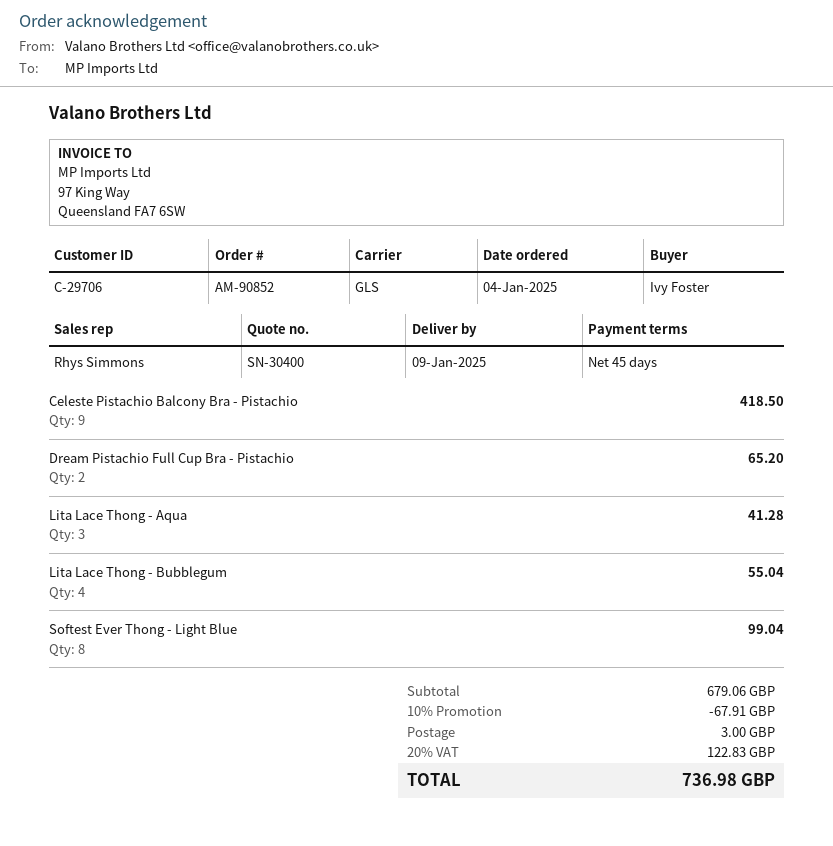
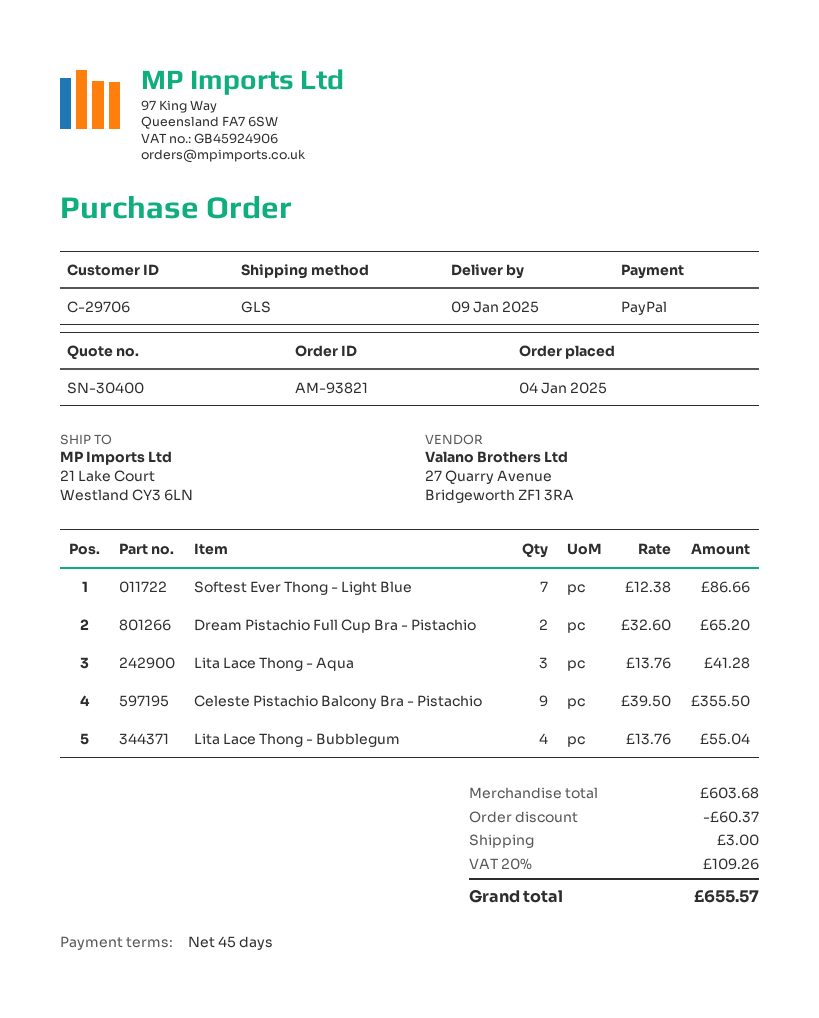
order number: AM-90852 -> AM-93821
Celeste Pistachio Balcony Bra - Pistachio: 9 for 418.50 -> 9 for 355.50
Softest Ever Thong - Light Blue: 8 for 99.04 -> 7 for 86.66
subtotal: 679.06 -> 603.68
discount: 67.91 -> 60.37
tax: 20% = 122.83 -> 20% = 109.26
total: 736.98 -> 655.57

